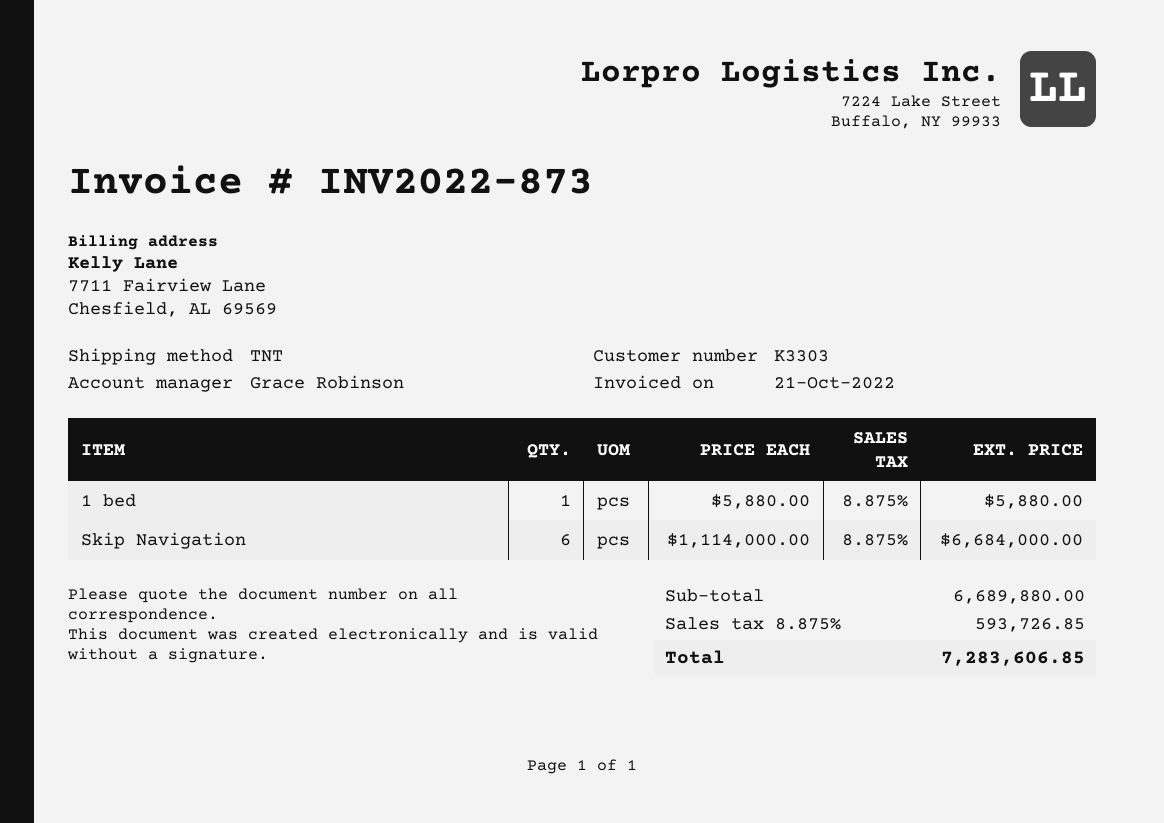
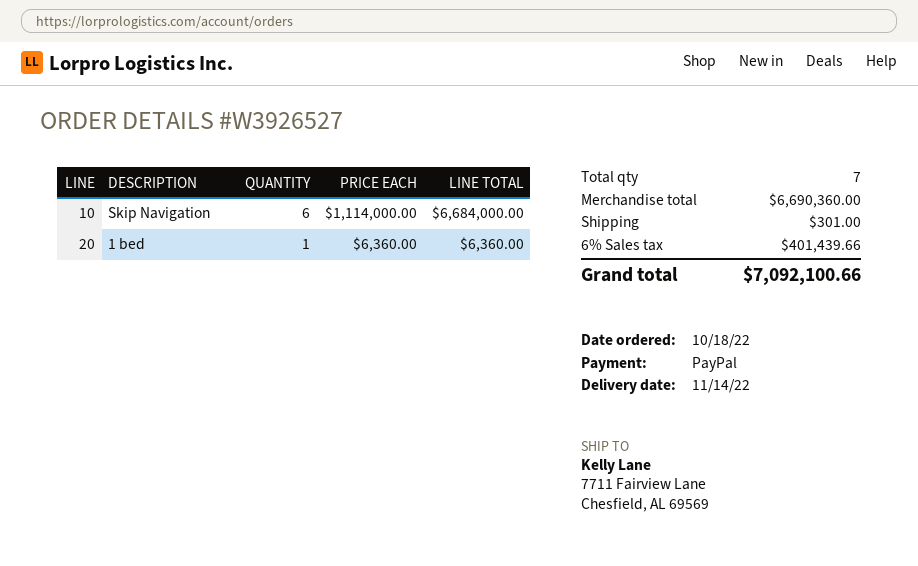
1 bed: 1 x 5880.00 = 5880.00 -> 1 x 6360.00 = 6360.00
subtotal: 6689880.00 -> 6690360.00
shipping: none -> 301.00
tax: 8.875% = 593726.85 -> 6% = 401439.66
total: 7283606.85 -> 7092100.66

